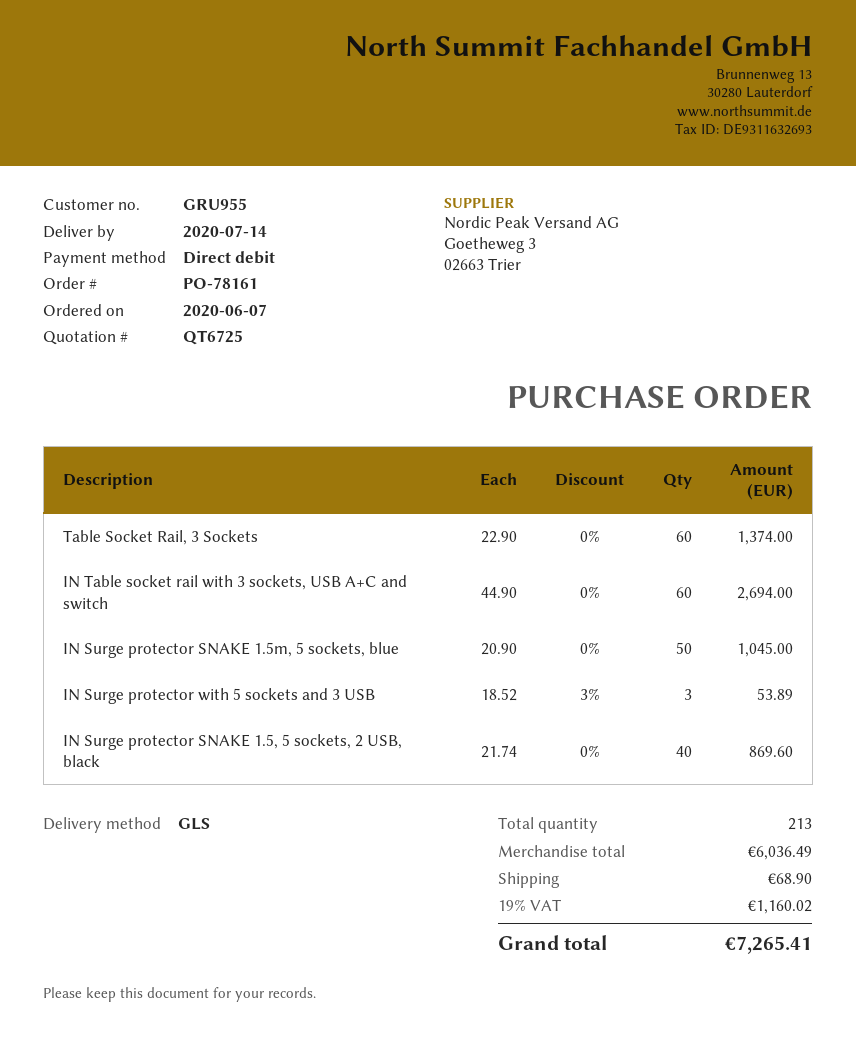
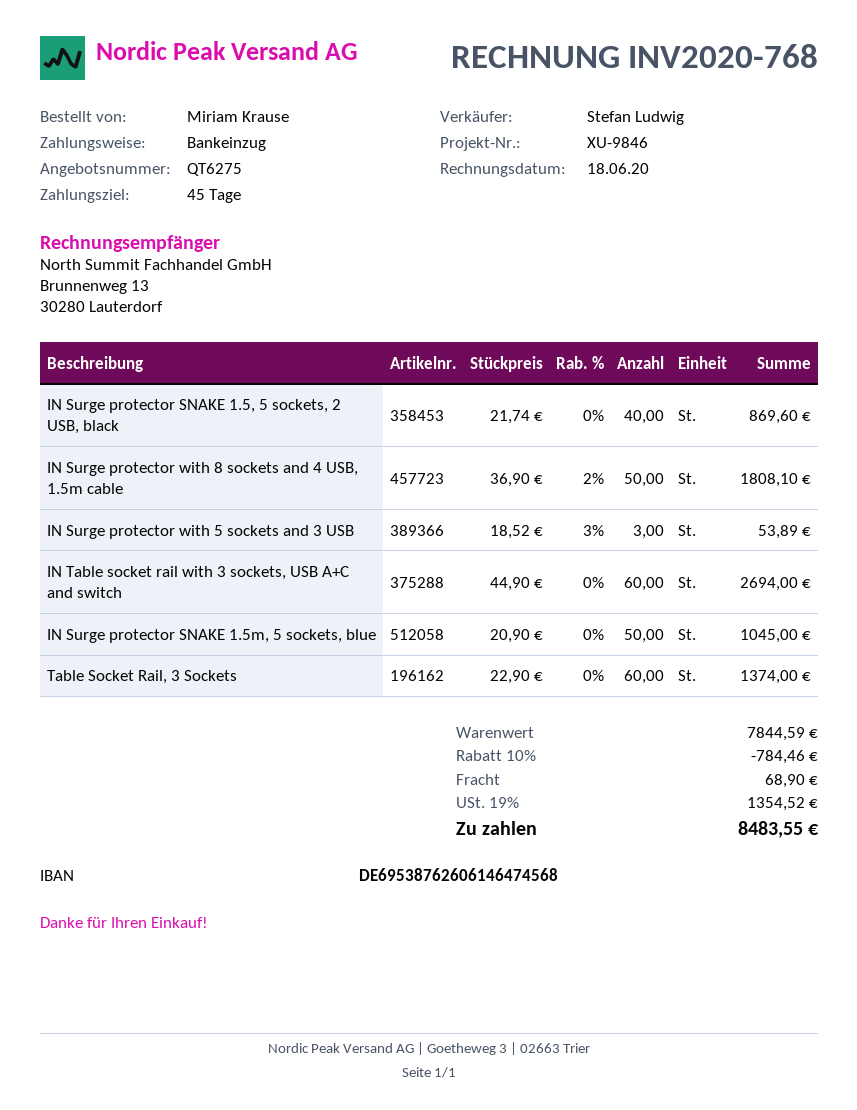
quote number: QT6725 -> QT6275
IN Surge protector with 8 sockets and 4 USB, 1.5m cable: none -> 50 x 36.90 - 2% = 1808.10
subtotal: 6036.49 -> 7844.59
discount: none -> 10% = 784.46
tax: 19% = 1160.02 -> 19% = 1354.52
total: 7265.41 -> 8483.55

